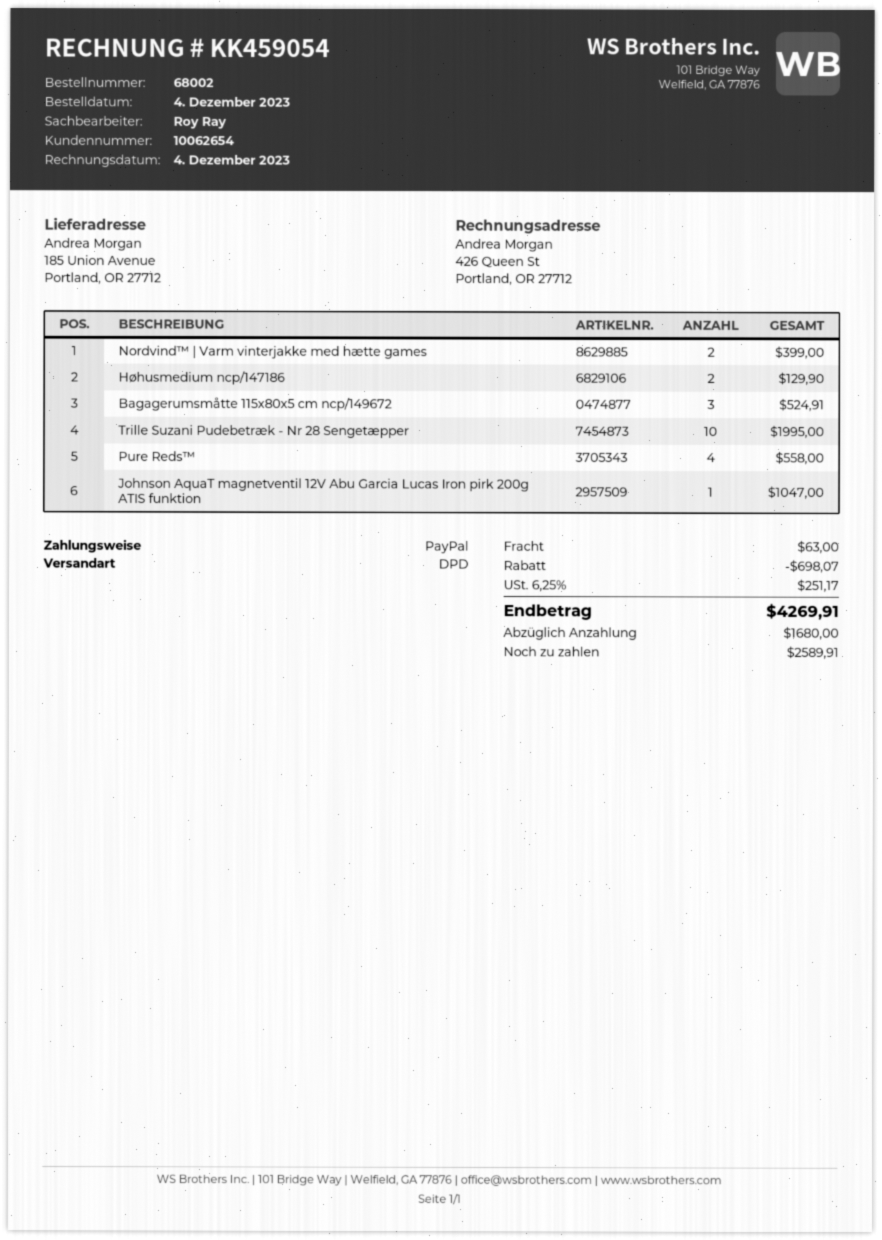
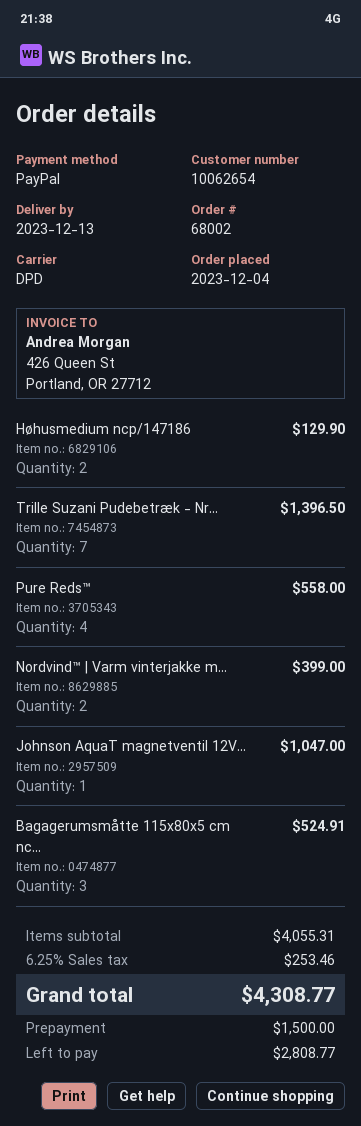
Trille Suzani Pudebetræk - Nr 28 Sengetæpper: 10 for 1995.00 -> 7 for 1396.50
discount: 698.07 -> none
shipping: 63.00 -> none
tax: 6.25% = 251.17 -> 6.25% = 253.46
total: 4269.91 -> 4308.77
deposit: 1680.00 -> 1500.00
balance: 2589.91 -> 2808.77

